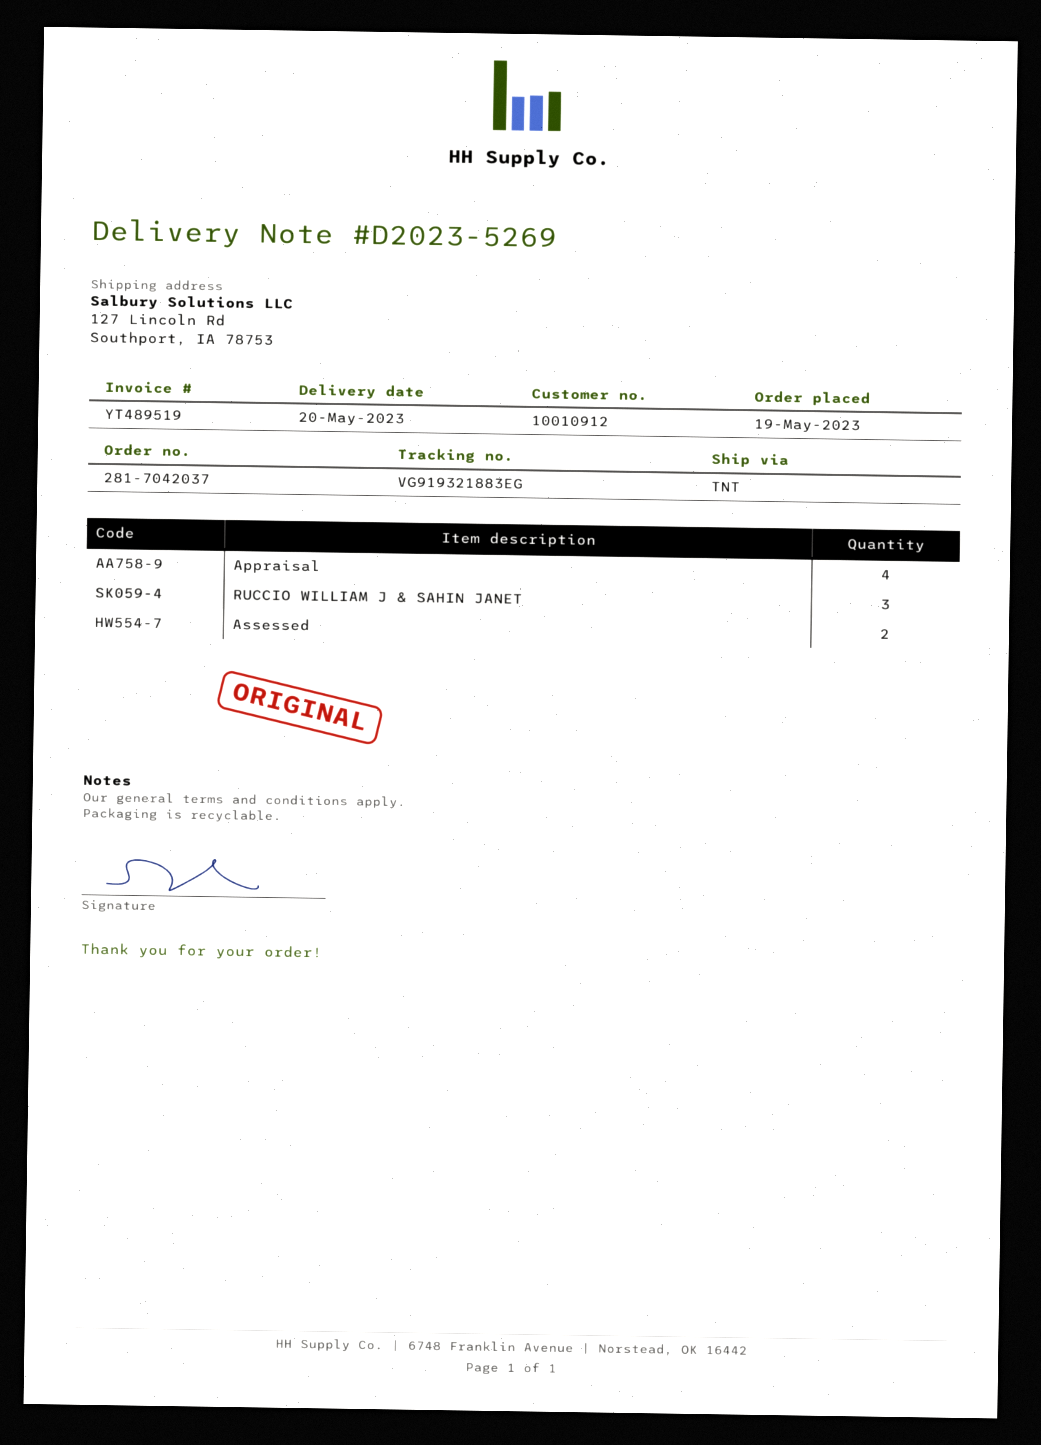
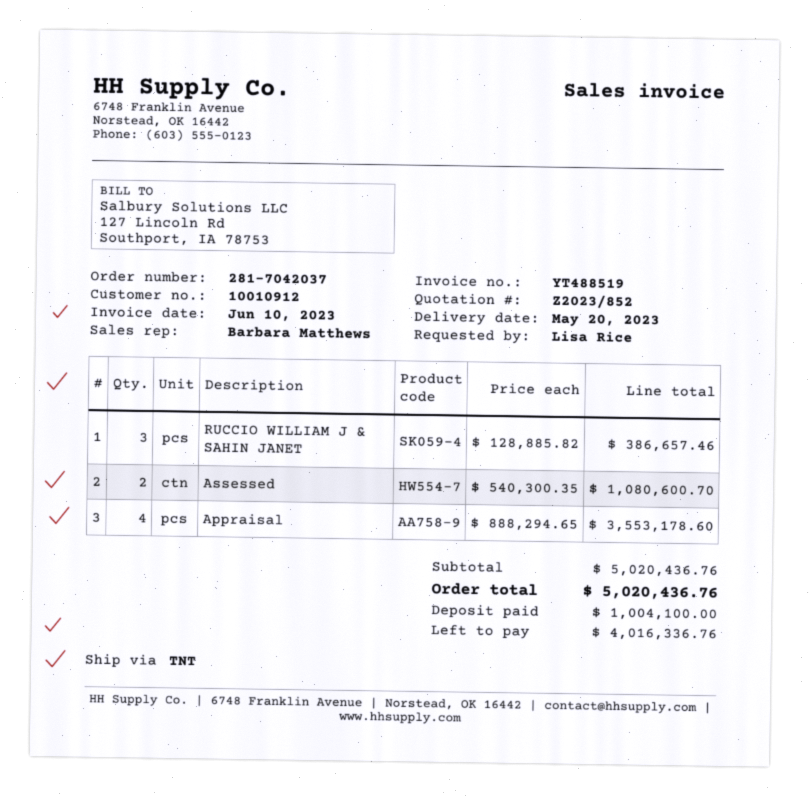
invoice number: YT489519 -> YT488519

